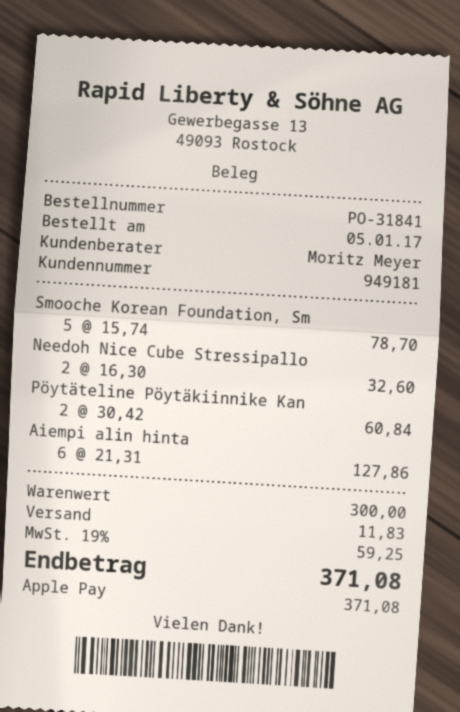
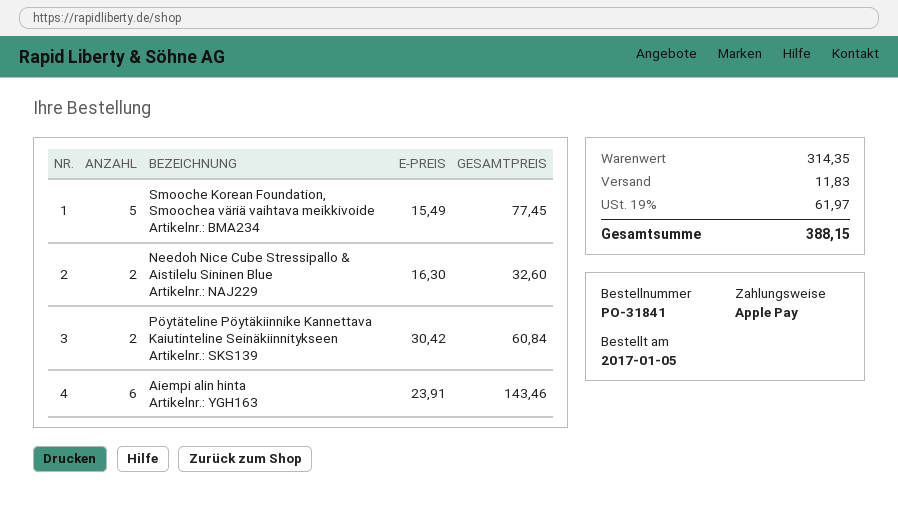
Smooche Korean Foundation, Sm: 5 x 15.74 = 78.70 -> 5 x 15.49 = 77.45
Aiempi alin hinta: 6 x 21.31 = 127.86 -> 6 x 23.91 = 143.46
subtotal: 300.00 -> 314.35
tax: 19% = 59.25 -> 19% = 61.97
total: 371.08 -> 388.15

